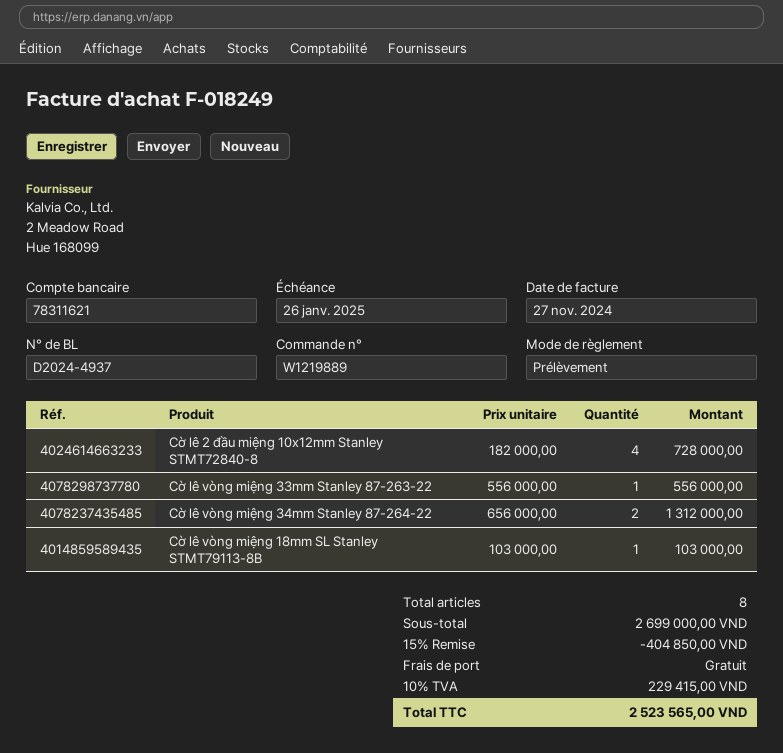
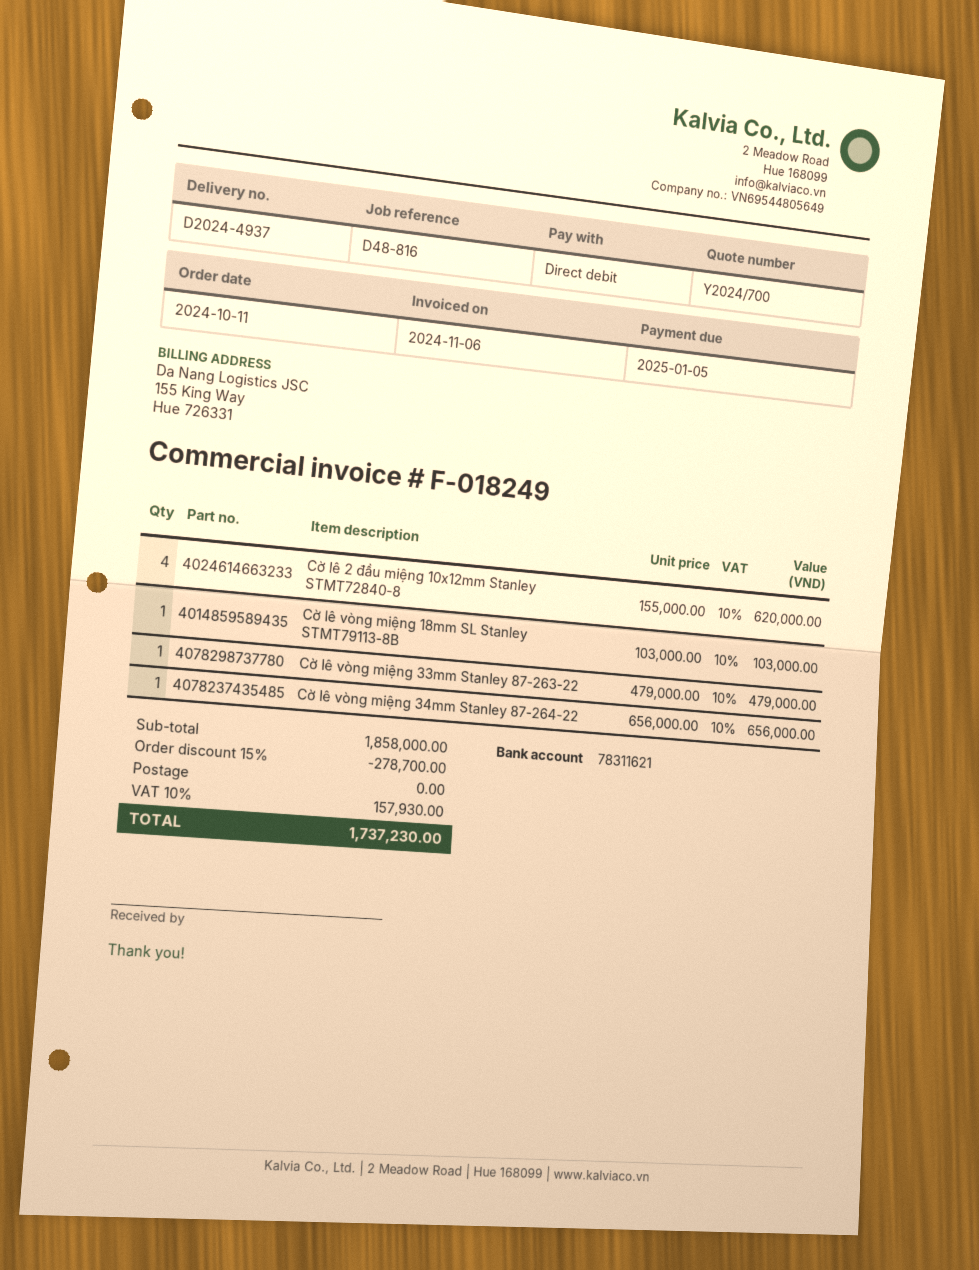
invoice date: 2024-11-27 -> 2024-11-06
due date: 2025-01-26 -> 2025-01-05
Cờ lê 2 đầu miệng 10x12mm Stanley STMT72840-8: 4 x 182000.00 = 728000.00 -> 4 x 155000.00 = 620000.00
Cờ lê vòng miệng 33mm Stanley 87-263-22: 1 x 556000.00 = 556000.00 -> 1 x 479000.00 = 479000.00
Cờ lê vòng miệng 34mm Stanley 87-264-22: 2 x 656000.00 = 1312000.00 -> 1 x 656000.00 = 656000.00
subtotal: 2699000.00 -> 1858000.00
discount: 15% = 404850.00 -> 15% = 278700.00
tax: 10% = 229415.00 -> 10% = 157930.00
total: 2523565.00 -> 1737230.00

